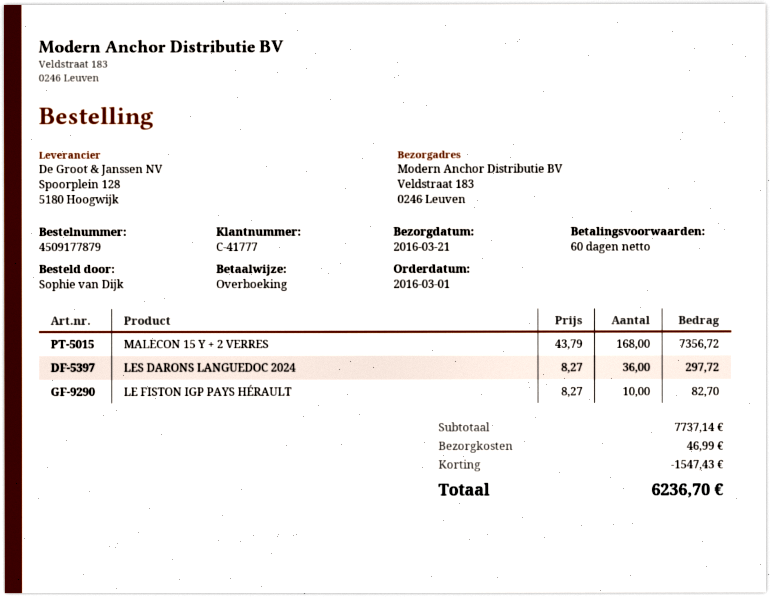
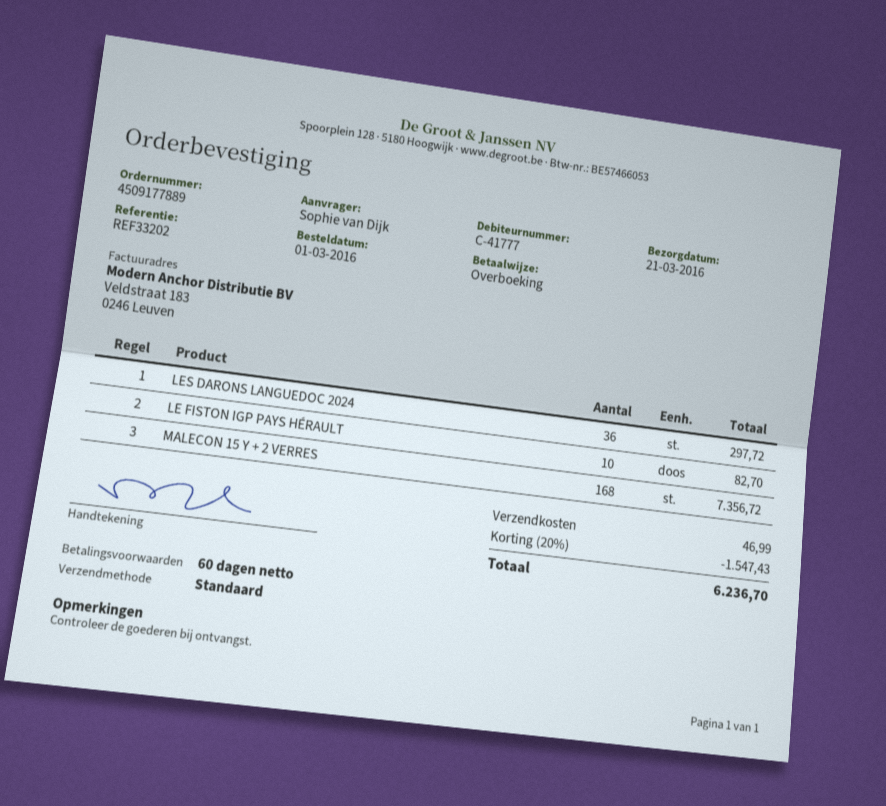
order number: 4509177879 -> 4509177889

